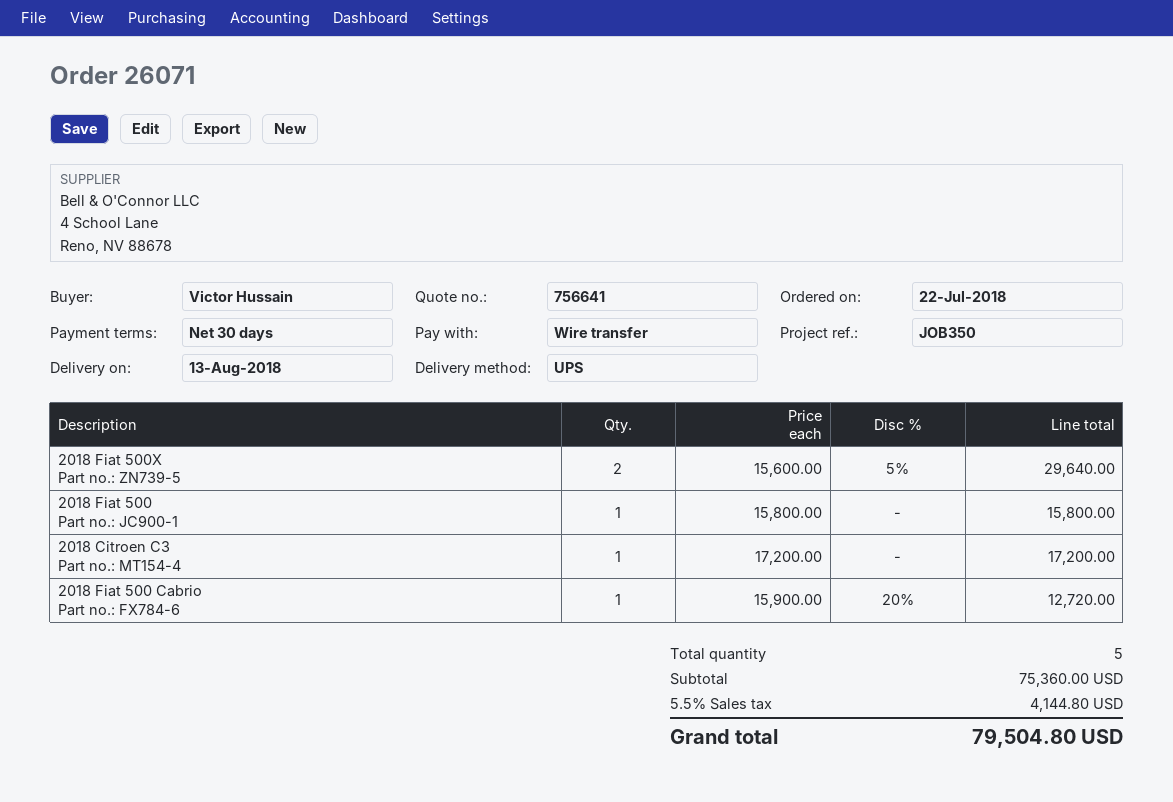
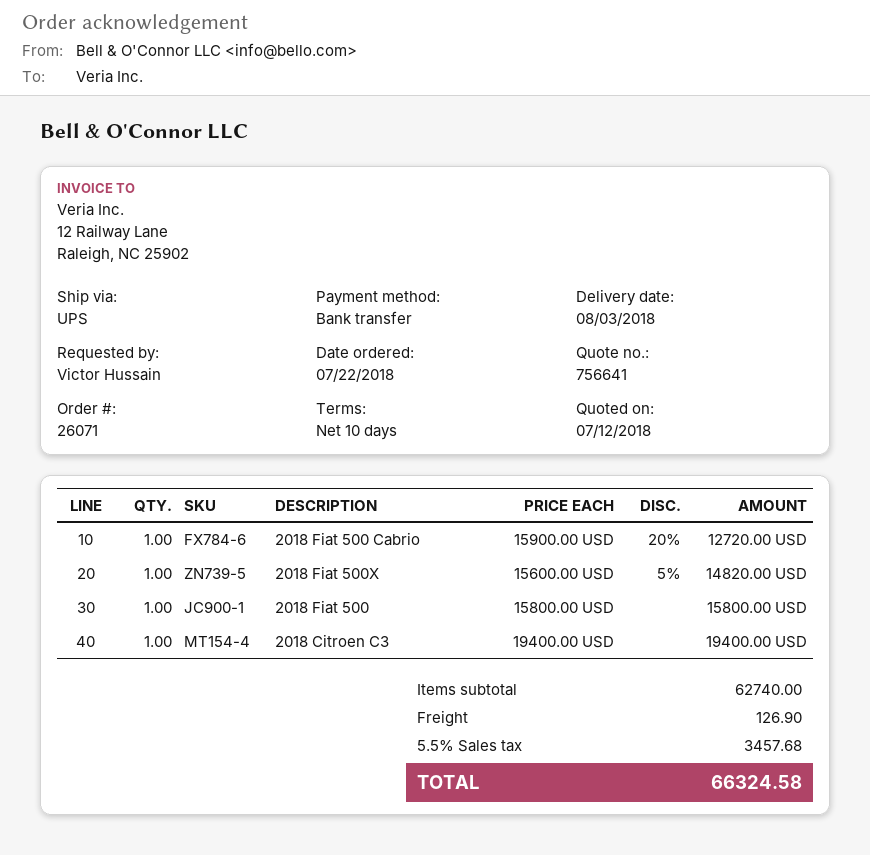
delivery date: 2018-08-13 -> 2018-08-03
payment terms: 30 days -> 10 days
2018 Fiat 500X: 2 x 15600.00 - 5% = 29640.00 -> 1 x 15600.00 - 5% = 14820.00
2018 Citroen C3: 1 x 17200.00 = 17200.00 -> 1 x 19400.00 = 19400.00
subtotal: 75360.00 -> 62740.00
shipping: none -> 126.90
tax: 5.5% = 4144.80 -> 5.5% = 3457.68
total: 79504.80 -> 66324.58

